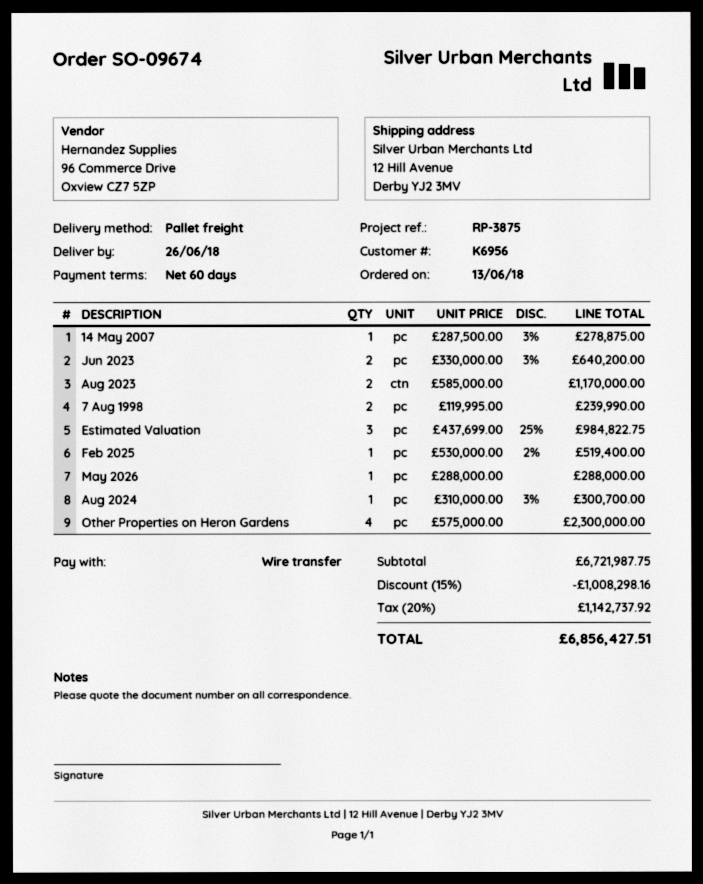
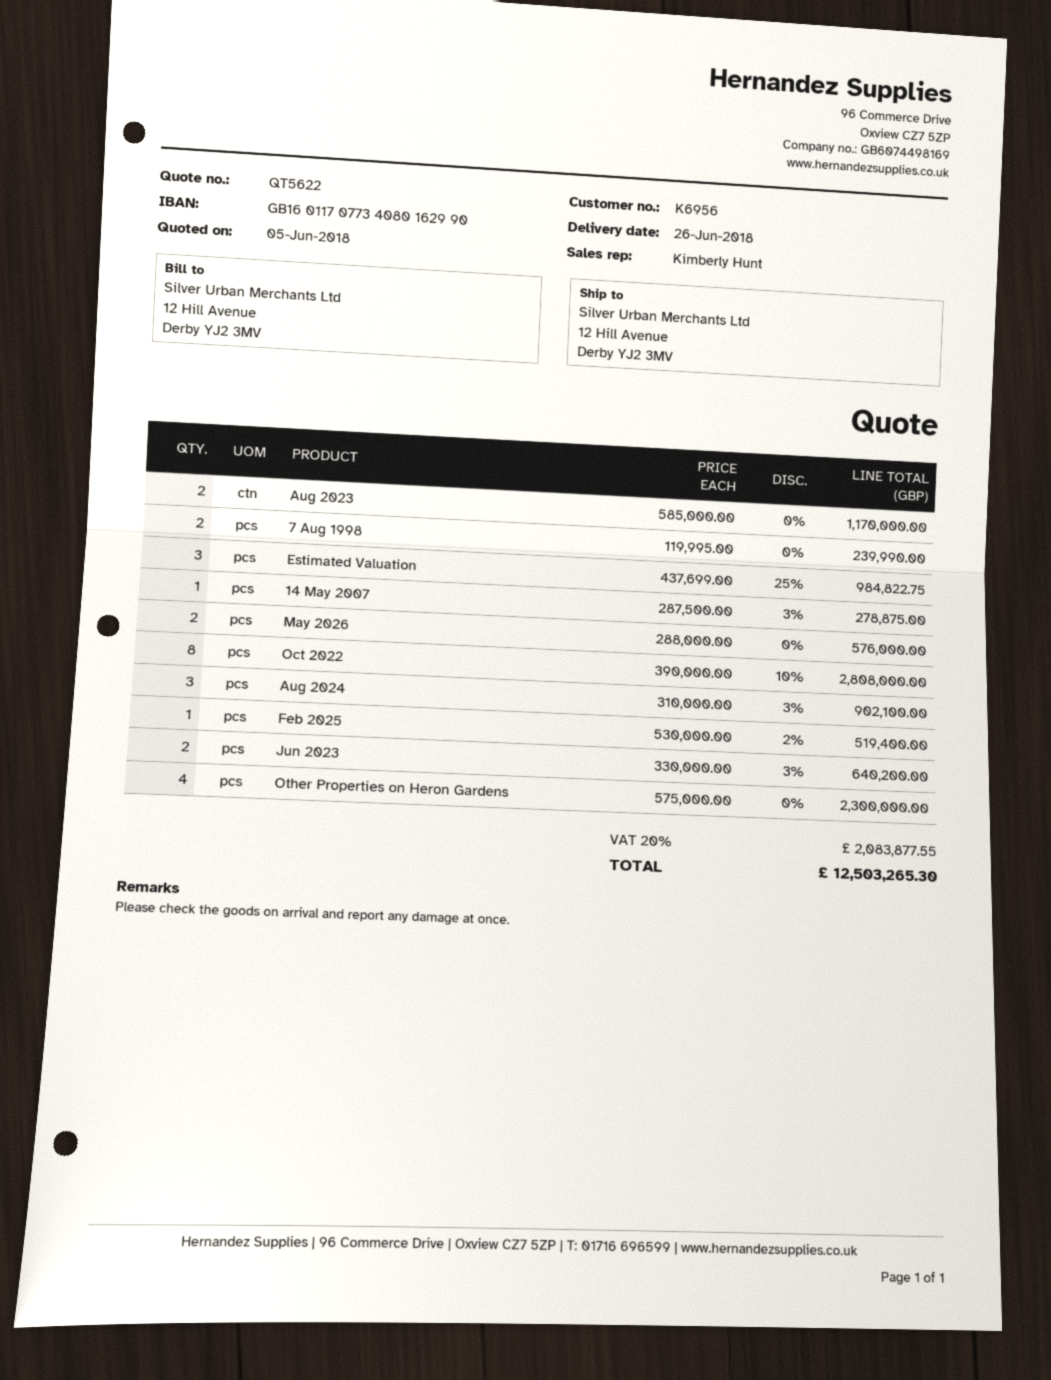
May 2026: 1 x 288000.00 = 288000.00 -> 2 x 288000.00 = 576000.00
Aug 2024: 1 x 310000.00 - 3% = 300700.00 -> 3 x 310000.00 - 3% = 902100.00
Oct 2022: none -> 8 x 390000.00 - 10% = 2808000.00
discount: 15% = 1008298.16 -> none
tax: 20% = 1142737.92 -> 20% = 2083877.55
total: 6856427.51 -> 12503265.30

